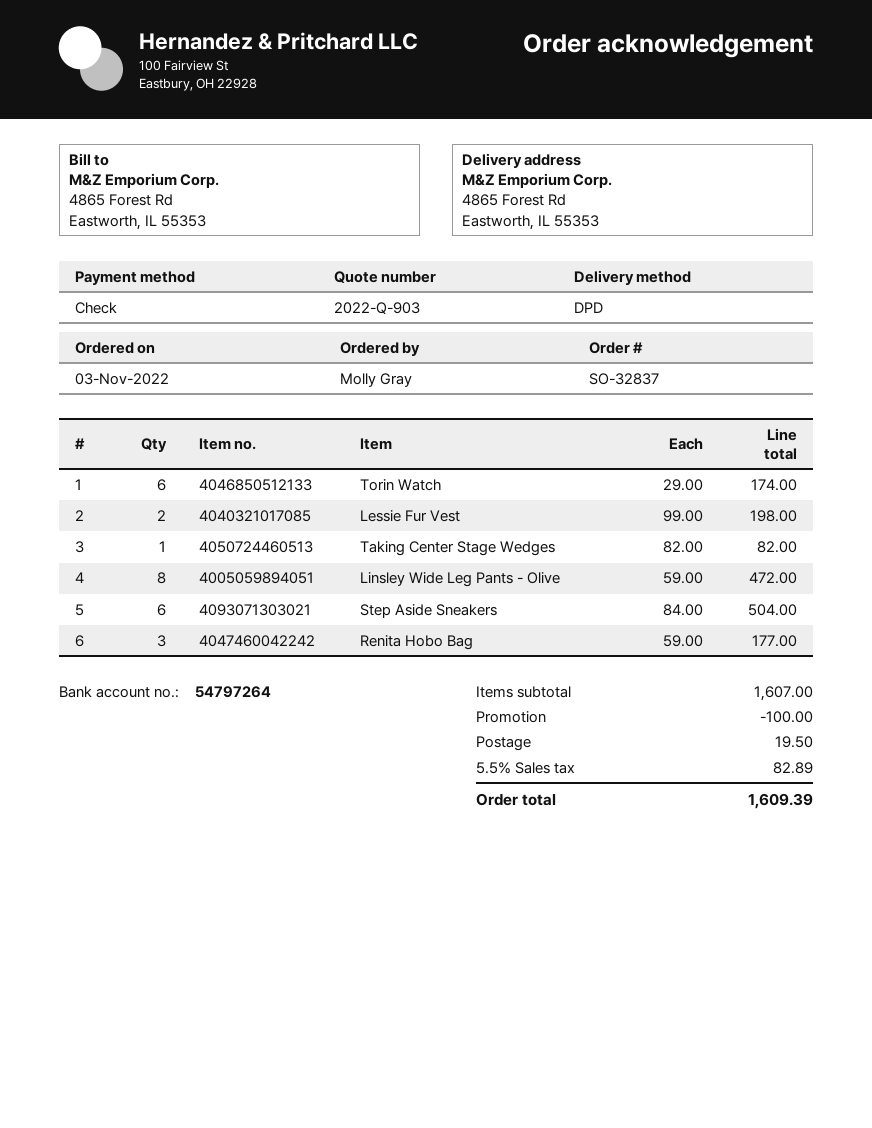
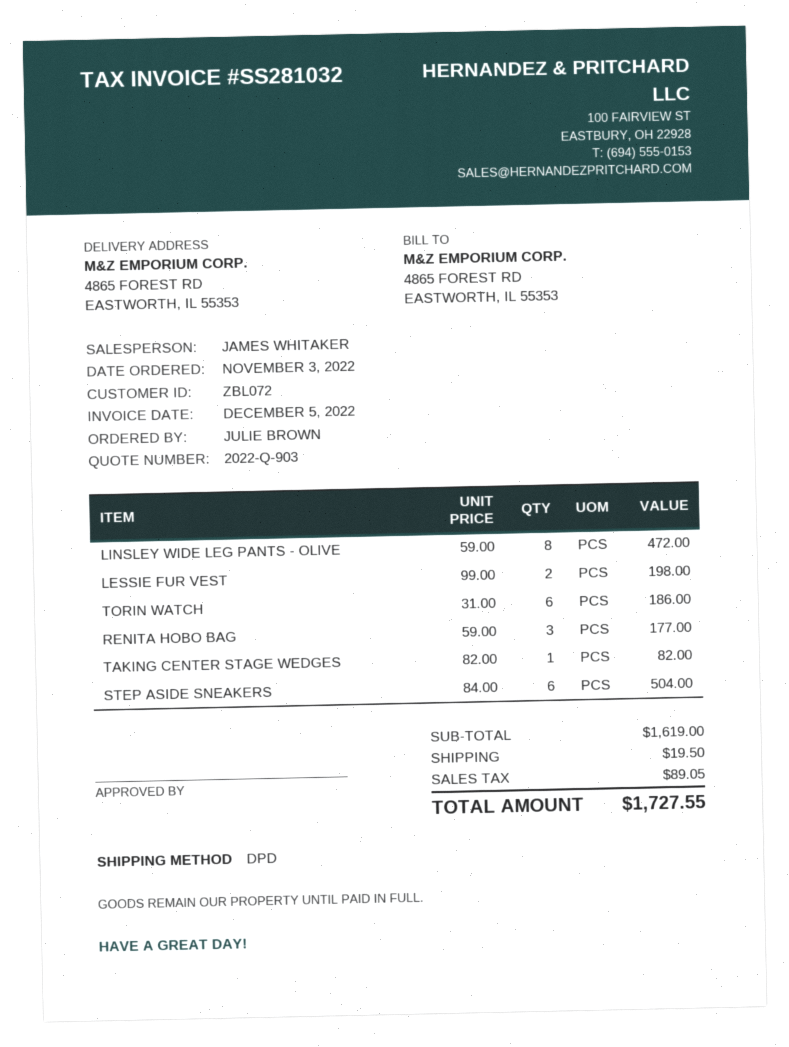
ordered by: Molly Gray -> JULIE BROWN
Torin Watch: 6 x 29.00 = 174.00 -> 6 x 31.00 = 186.00
subtotal: 1607.00 -> 1619.00
discount: 100.00 -> none
tax: 82.89 -> 89.05
total: 1609.39 -> 1727.55

